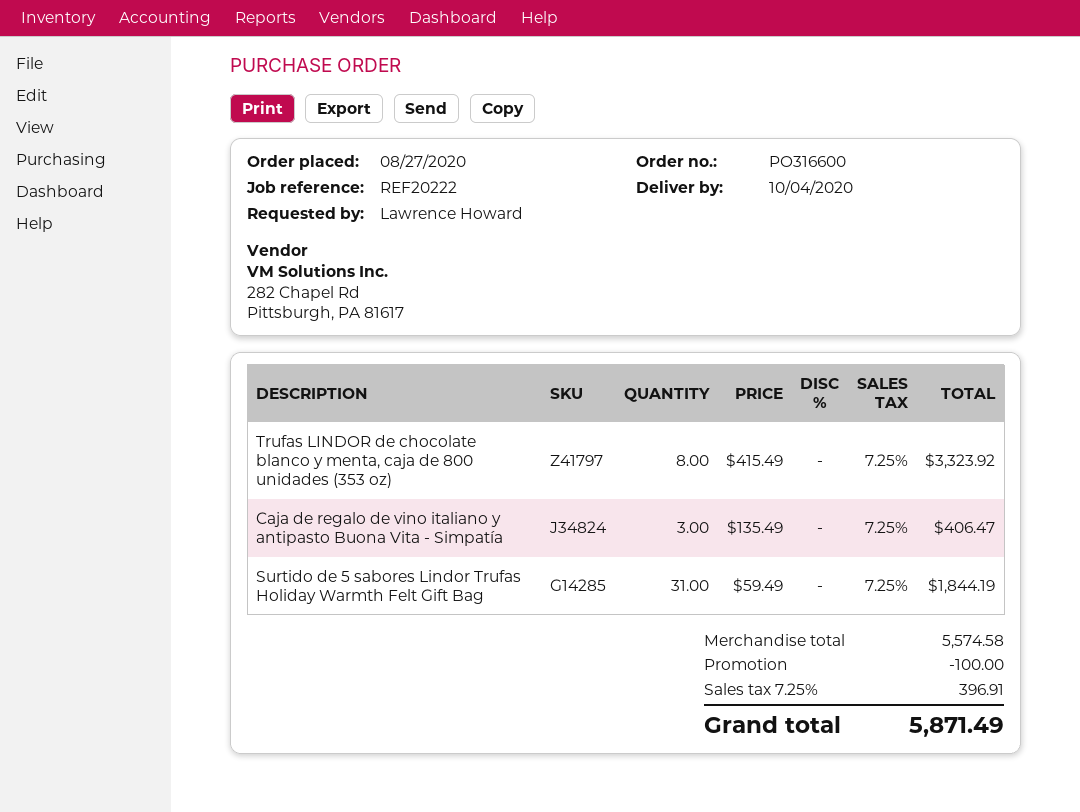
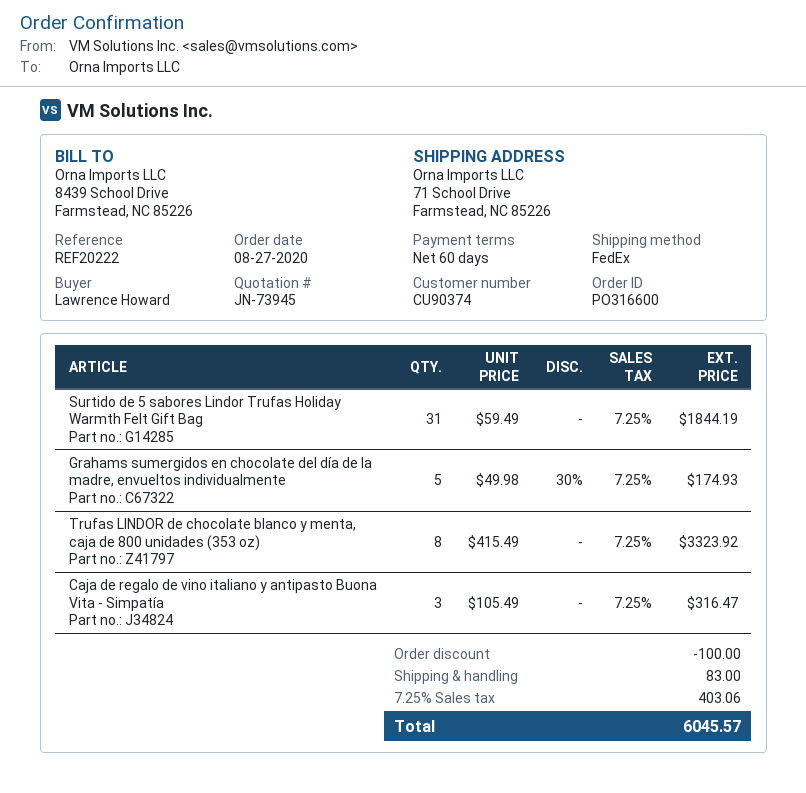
Caja de regalo de vino italiano y antipasto Buona Vita - Simpatía: 3 x 135.49 = 406.47 -> 3 x 105.49 = 316.47
Grahams sumergidos en chocolate del día de la madre, envueltos individualmente: none -> 5 x 49.98 - 30% = 174.93
shipping: none -> 83.00
tax: 7.25% = 396.91 -> 7.25% = 403.06
total: 5871.49 -> 6045.57

